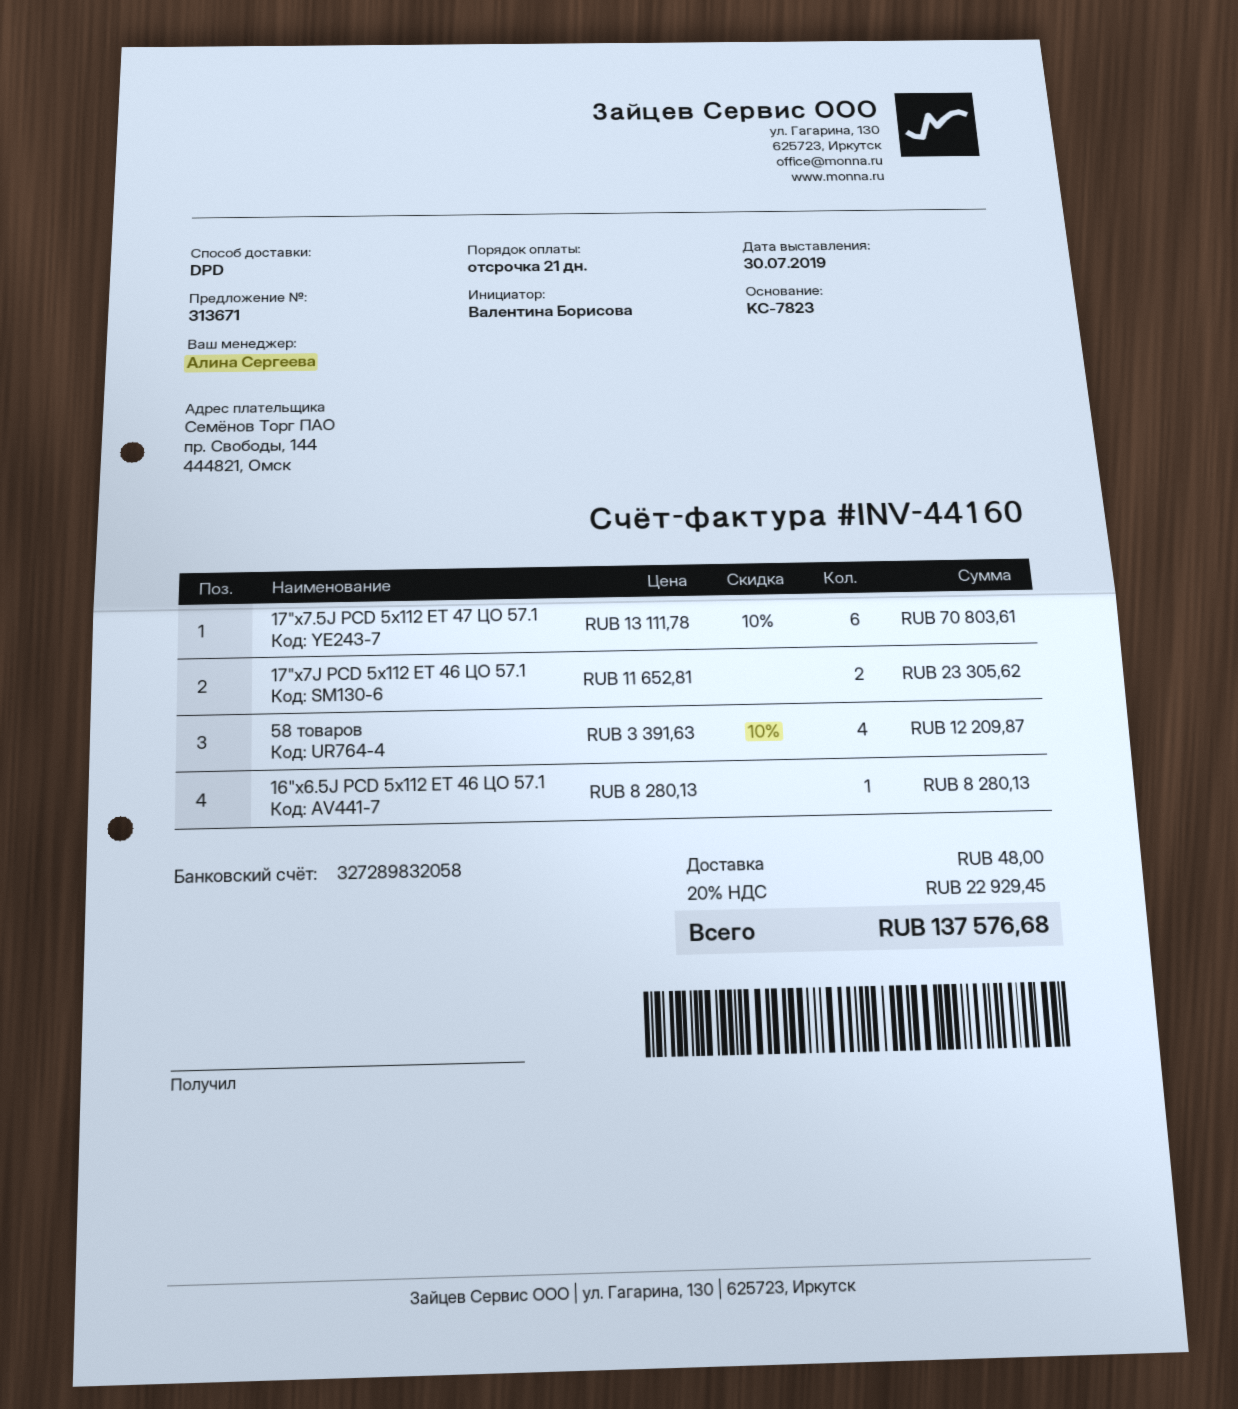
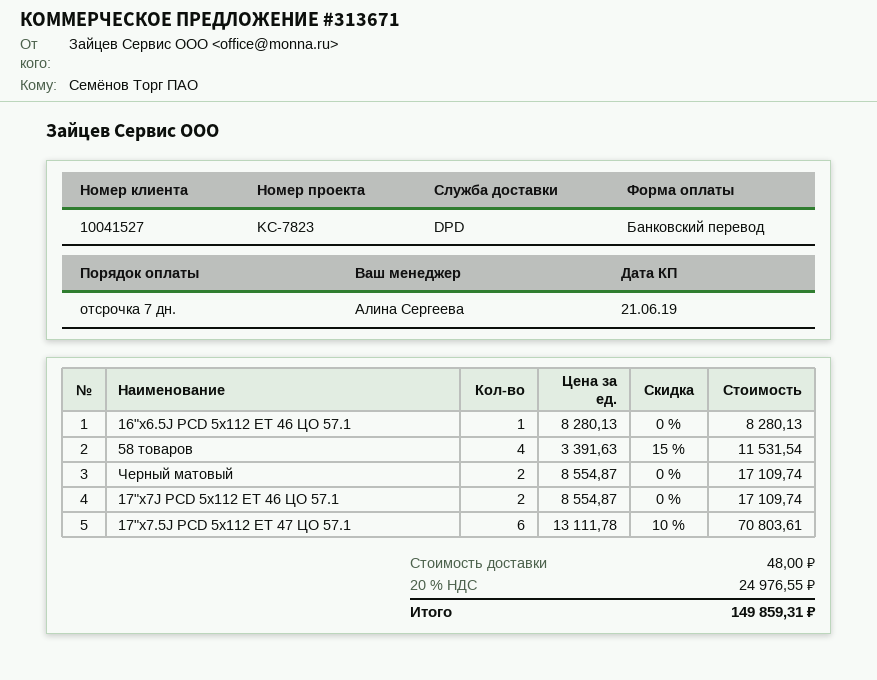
payment terms: 21 days -> 7 days
17"x7J PCD 5x112 ЕТ 46 ЦО 57.1: 2 x 11652.81 = 23305.62 -> 2 x 8554.87 = 17109.74
58 товаров: 4 x 3391.63 - 10% = 12209.87 -> 4 x 3391.63 - 15% = 11531.54
Черный матовый: none -> 2 x 8554.87 = 17109.74
tax: 20% = 22929.45 -> 20% = 24976.55
total: 137576.68 -> 149859.31

